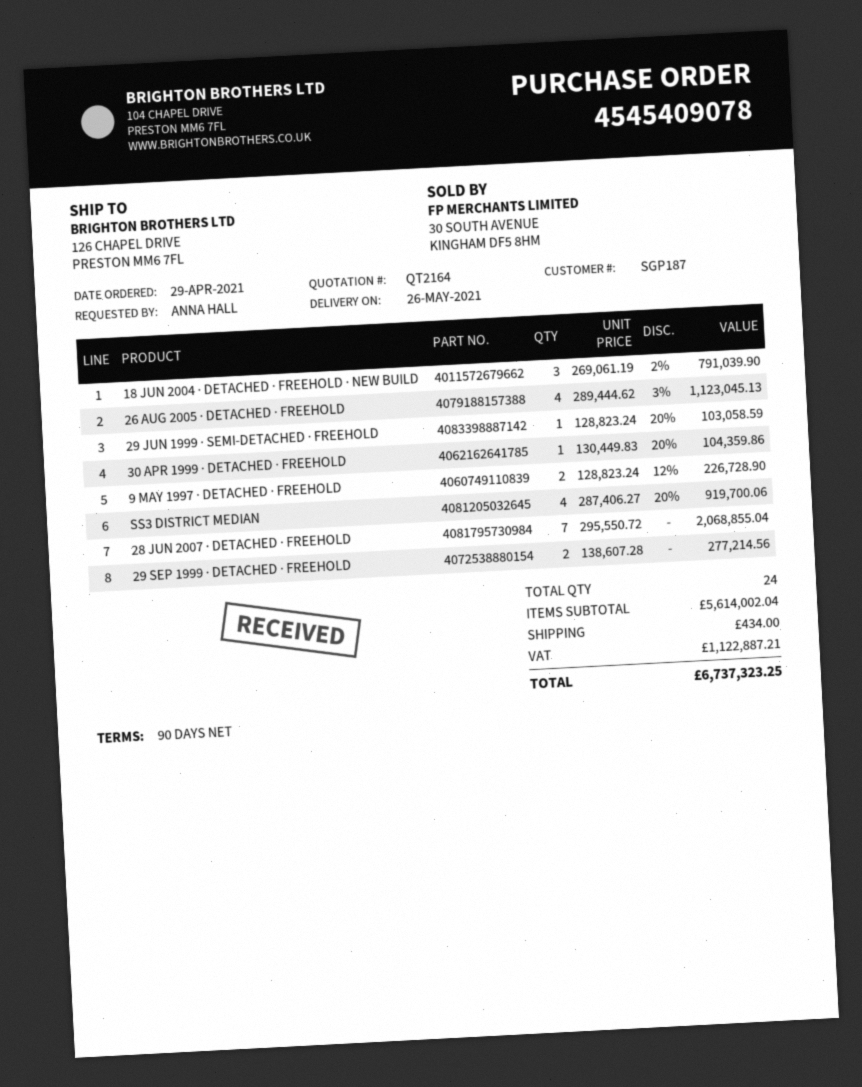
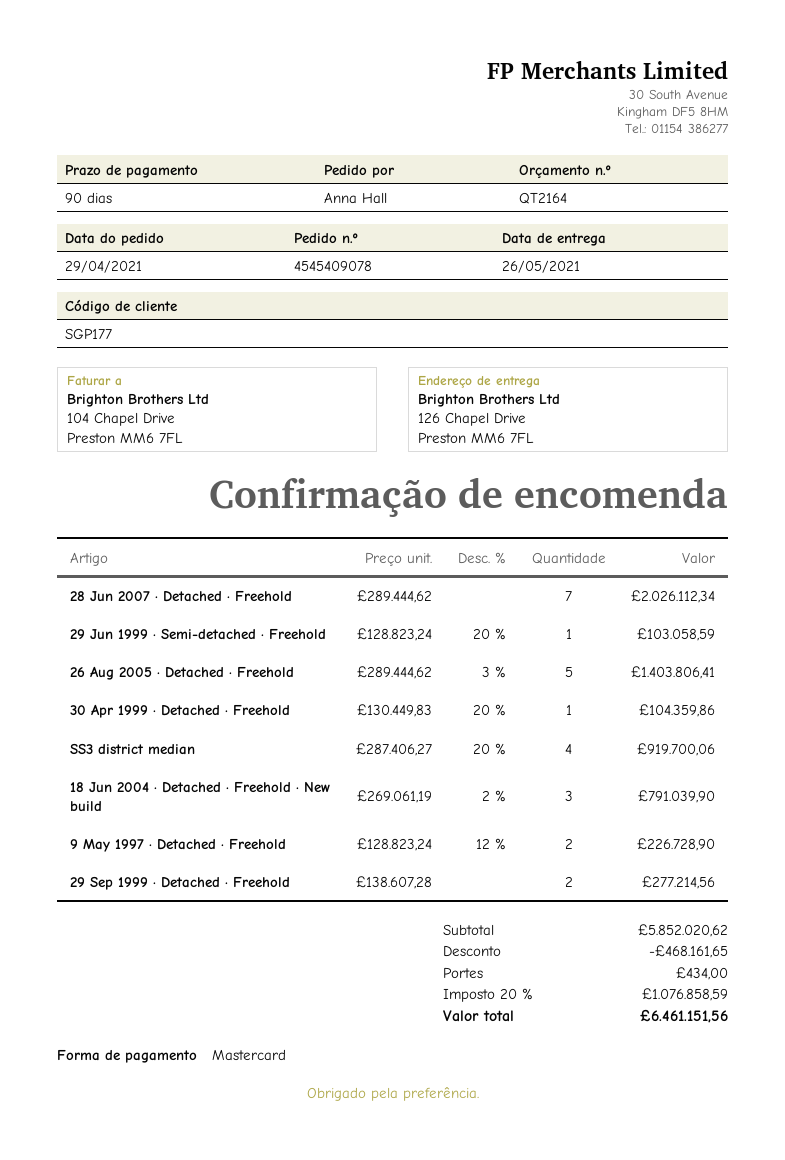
customer number: SGP187 -> SGP177
26 AUG 2005 · DETACHED · FREEHOLD: 4 x 289444.62 - 3% = 1123045.13 -> 5 x 289444.62 - 3% = 1403806.41
28 JUN 2007 · DETACHED · FREEHOLD: 7 x 295550.72 = 2068855.04 -> 7 x 289444.62 = 2026112.34
subtotal: 5614002.04 -> 5852020.62
discount: none -> 468161.65
tax: 1122887.21 -> 1076858.59
total: 6737323.25 -> 6461151.56

